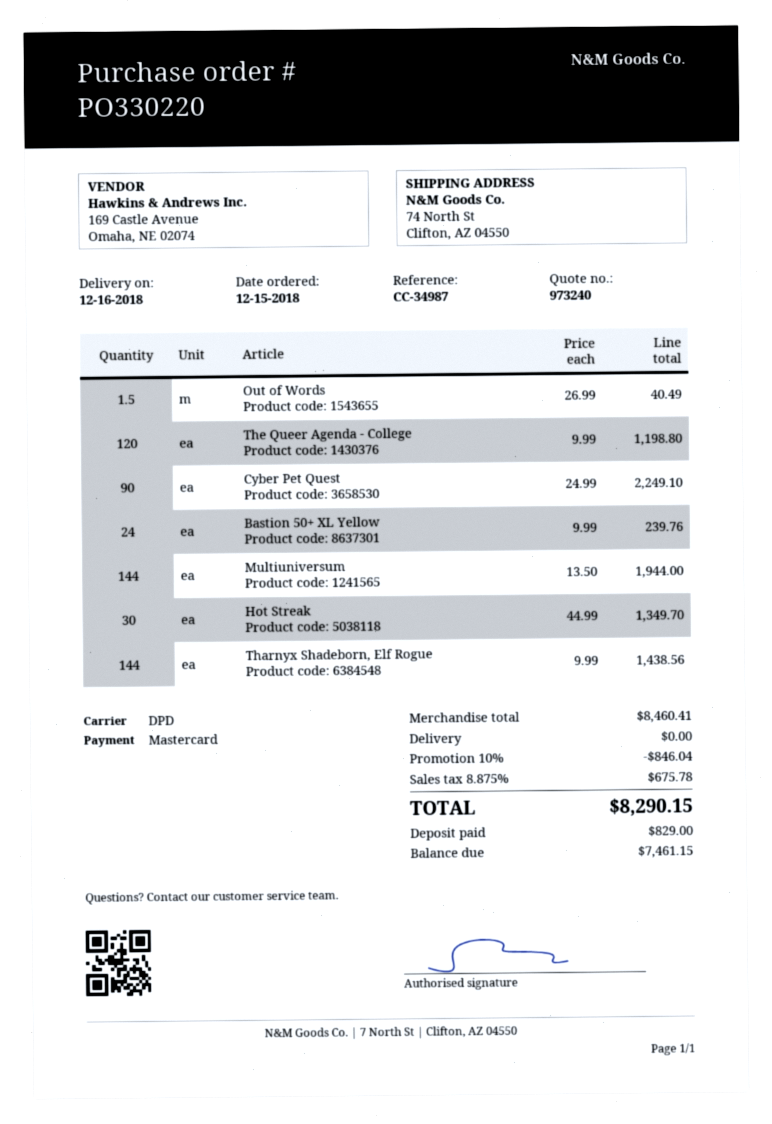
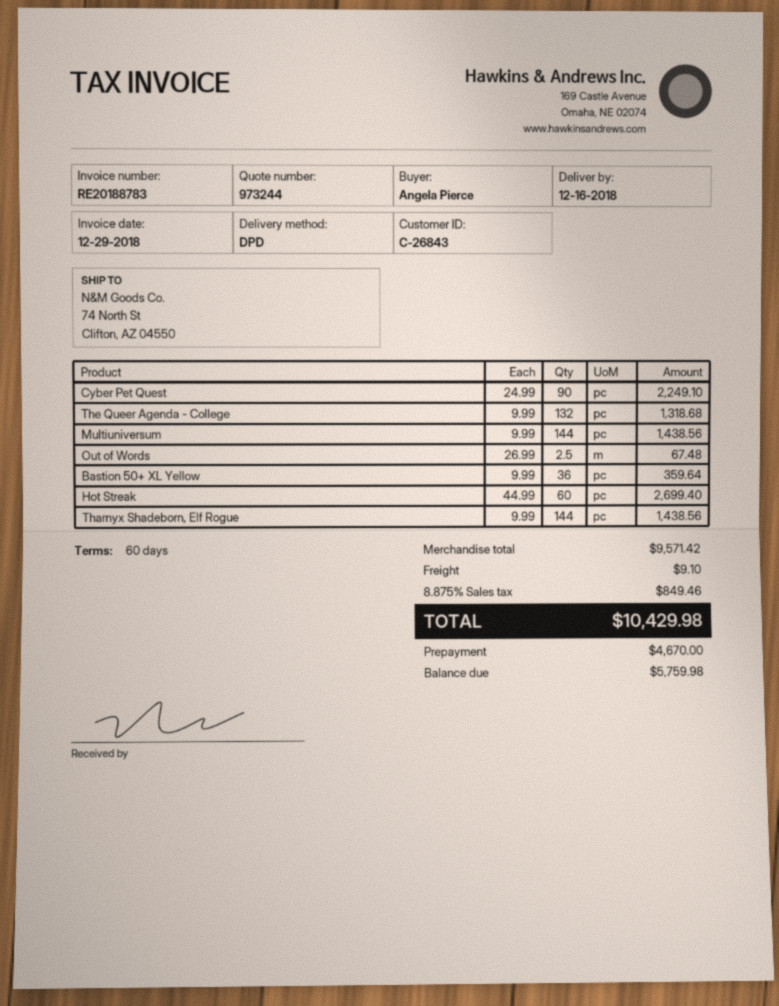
quote number: 973240 -> 973244
Out of Words: 1.5 x 26.99 = 40.49 -> 2.5 x 26.99 = 67.48
The Queer Agenda - College: 120 x 9.99 = 1198.80 -> 132 x 9.99 = 1318.68
Bastion 50+ XL Yellow: 24 x 9.99 = 239.76 -> 36 x 9.99 = 359.64
Multiuniversum: 144 x 13.50 = 1944.00 -> 144 x 9.99 = 1438.56
Hot Streak: 30 x 44.99 = 1349.70 -> 60 x 44.99 = 2699.40
subtotal: 8460.41 -> 9571.42
discount: 10% = 846.04 -> none
shipping: 0.00 -> 9.10
tax: 8.875% = 675.78 -> 8.875% = 849.46
total: 8290.15 -> 10429.98
deposit: 829.00 -> 4670.00
balance: 7461.15 -> 5759.98

